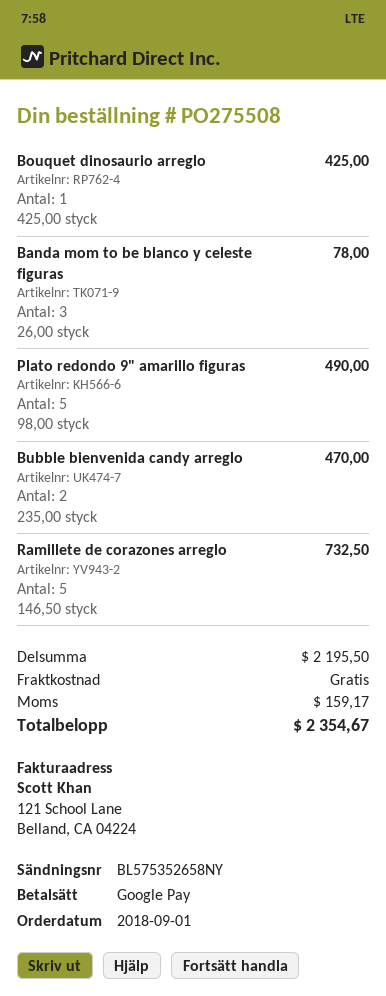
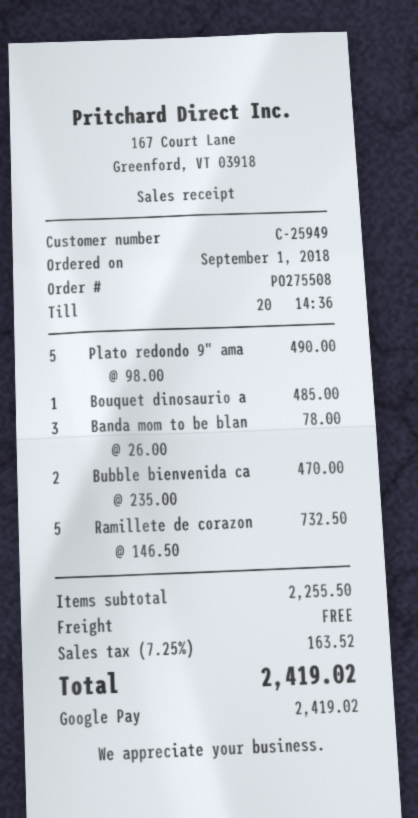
Bouquet dinosaurio arreglo: 1 x 425.00 = 425.00 -> 1 x 485.00 = 485.00
subtotal: 2195.50 -> 2255.50
tax: 159.17 -> 163.52
total: 2354.67 -> 2419.02

